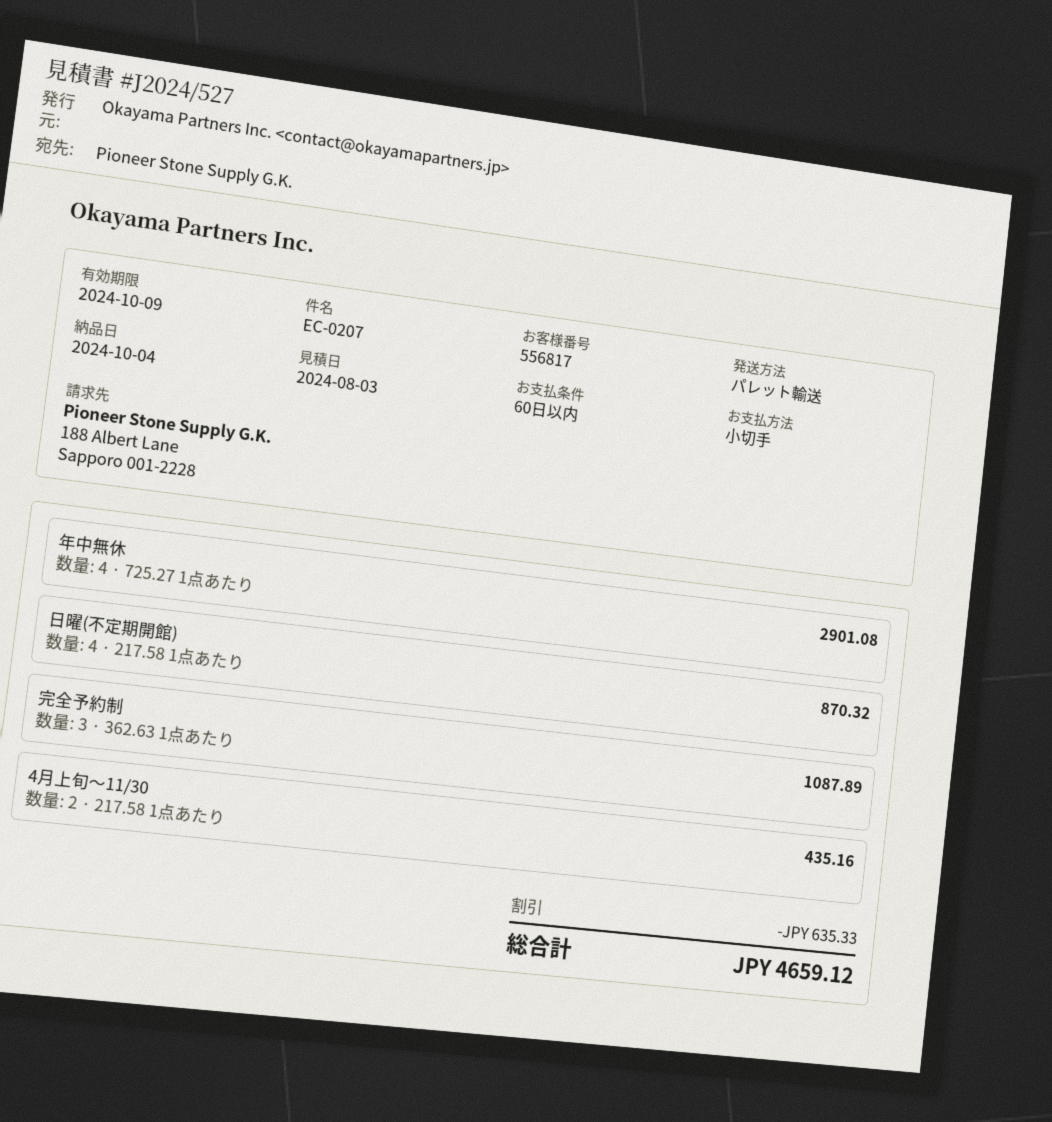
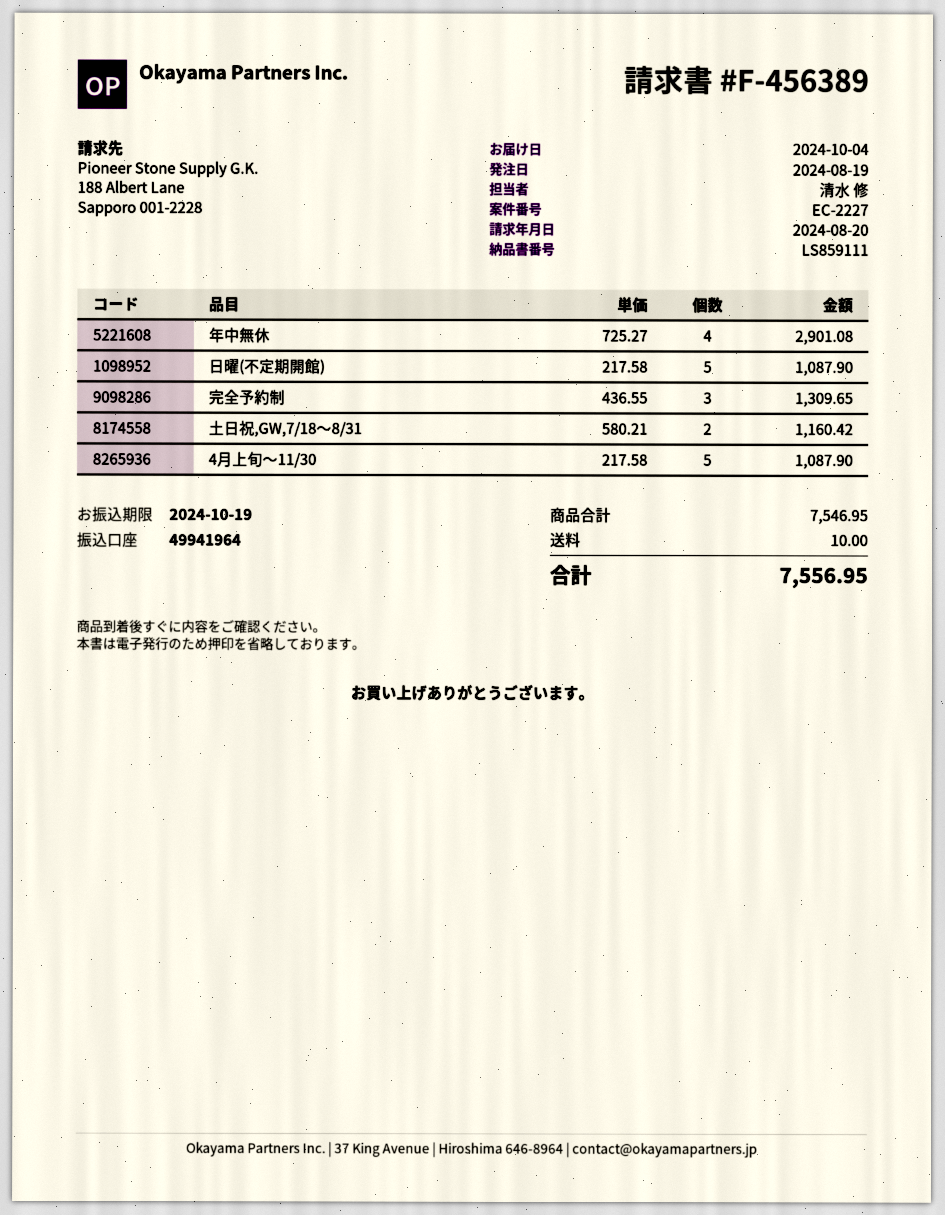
reference: EC-0207 -> EC-2227
日曜(不定期開館): 4 x 217.58 = 870.32 -> 5 x 217.58 = 1087.90
完全予約制: 3 x 362.63 = 1087.89 -> 3 x 436.55 = 1309.65
4月上旬〜11/30: 2 x 217.58 = 435.16 -> 5 x 217.58 = 1087.90
土日祝,GW,7/18〜8/31: none -> 2 x 580.21 = 1160.42
discount: 635.33 -> none
shipping: none -> 10.00
total: 4659.12 -> 7556.95

